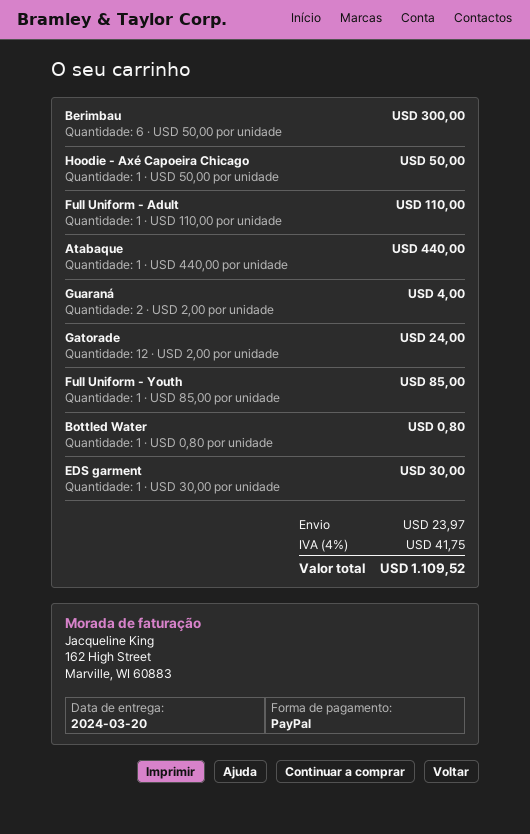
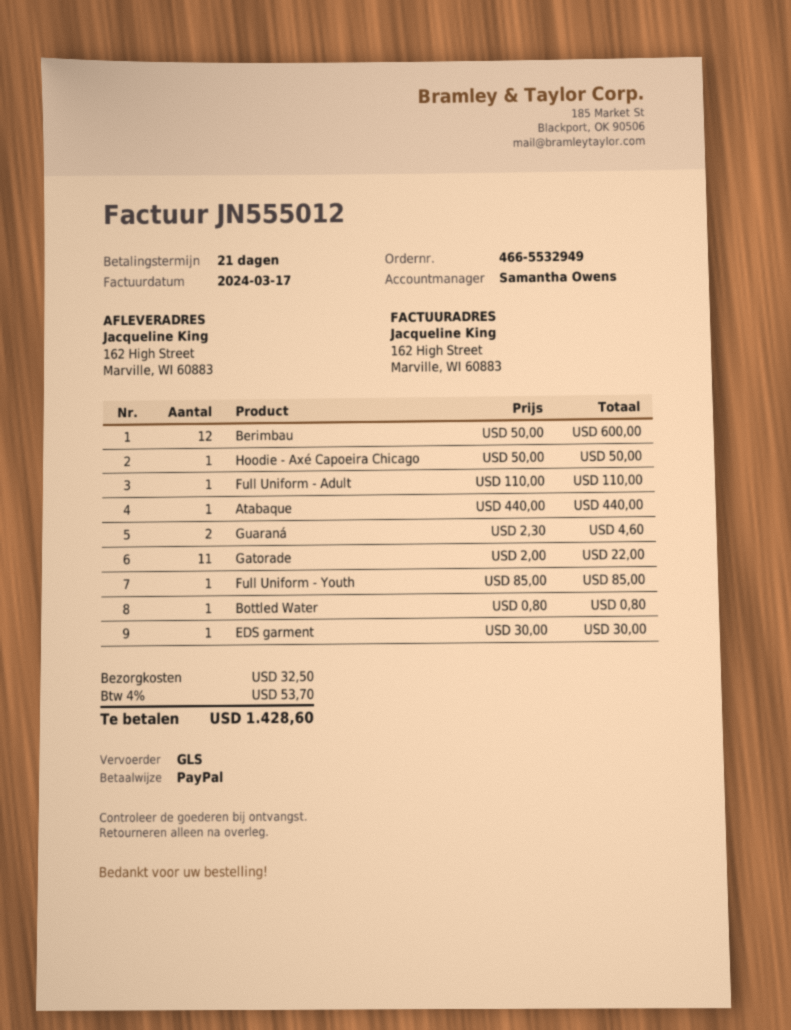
Berimbau: 6 x 50.00 = 300.00 -> 12 x 50.00 = 600.00
Guaraná: 2 x 2.00 = 4.00 -> 2 x 2.30 = 4.60
Gatorade: 12 x 2.00 = 24.00 -> 11 x 2.00 = 22.00
shipping: 23.97 -> 32.50
tax: 4% = 41.75 -> 4% = 53.70
total: 1109.52 -> 1428.60

